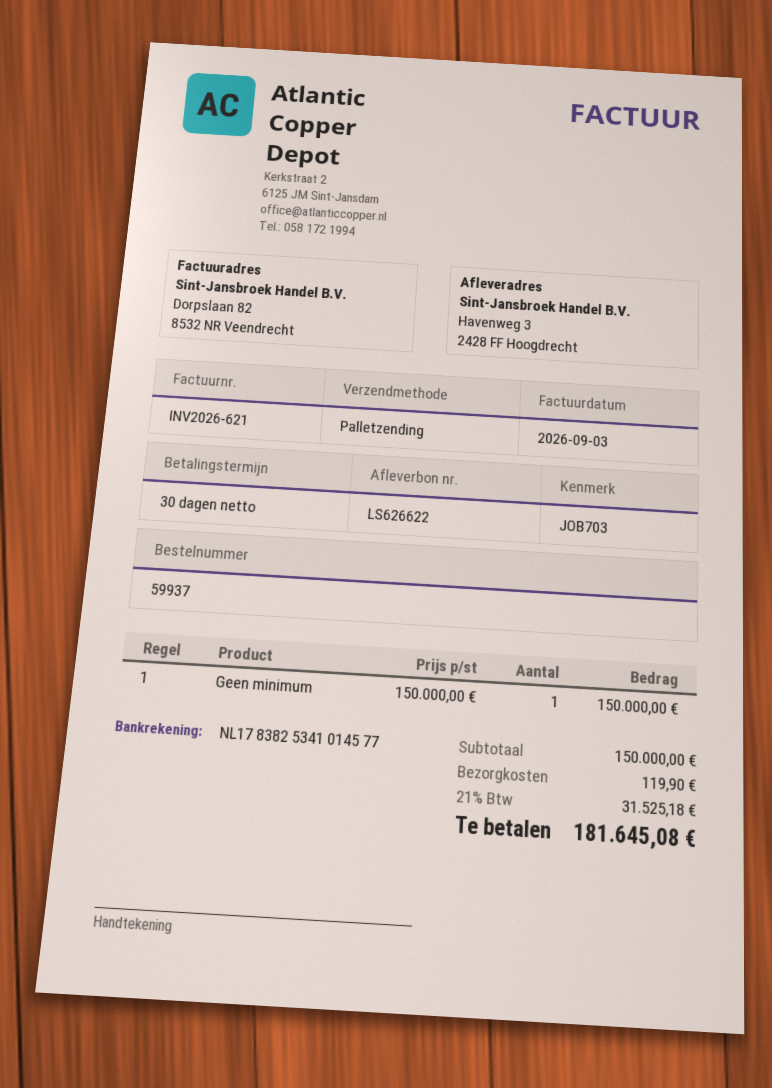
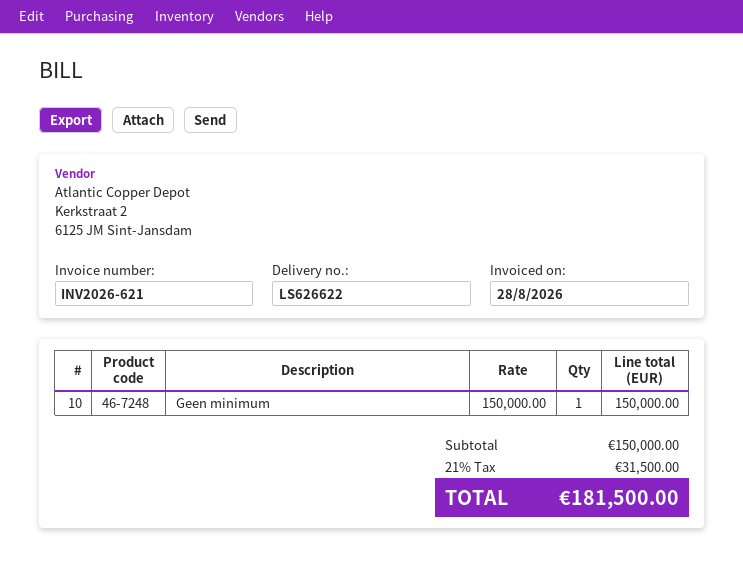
invoice date: 2026-09-03 -> 2026-08-28
shipping: 119.90 -> none
tax: 21% = 31525.18 -> 21% = 31500.00
total: 181645.08 -> 181500.00

